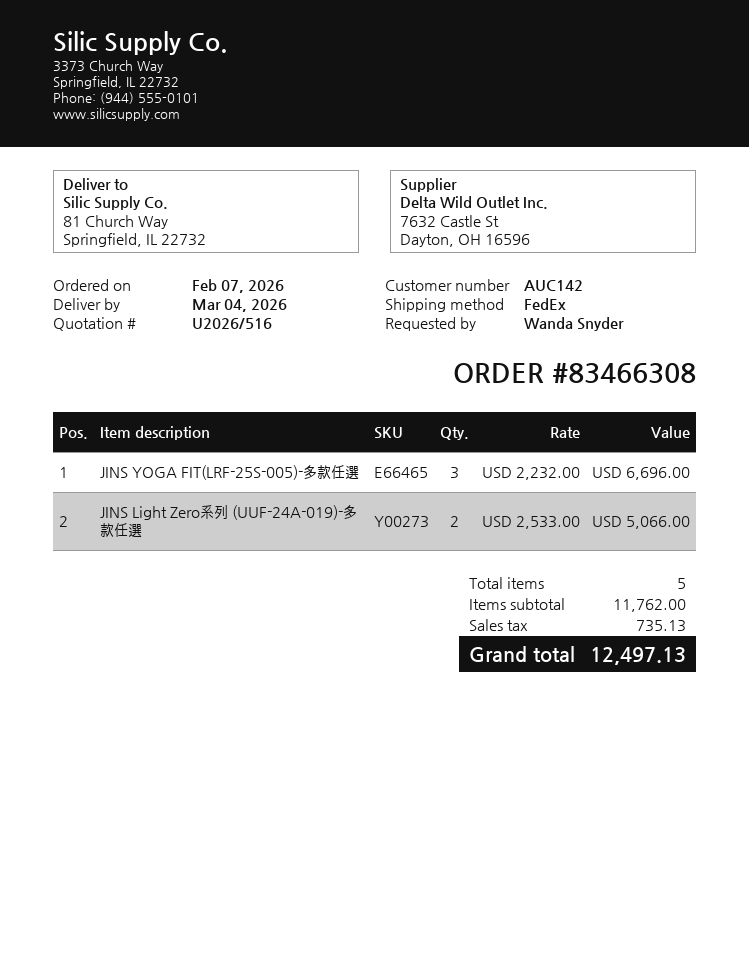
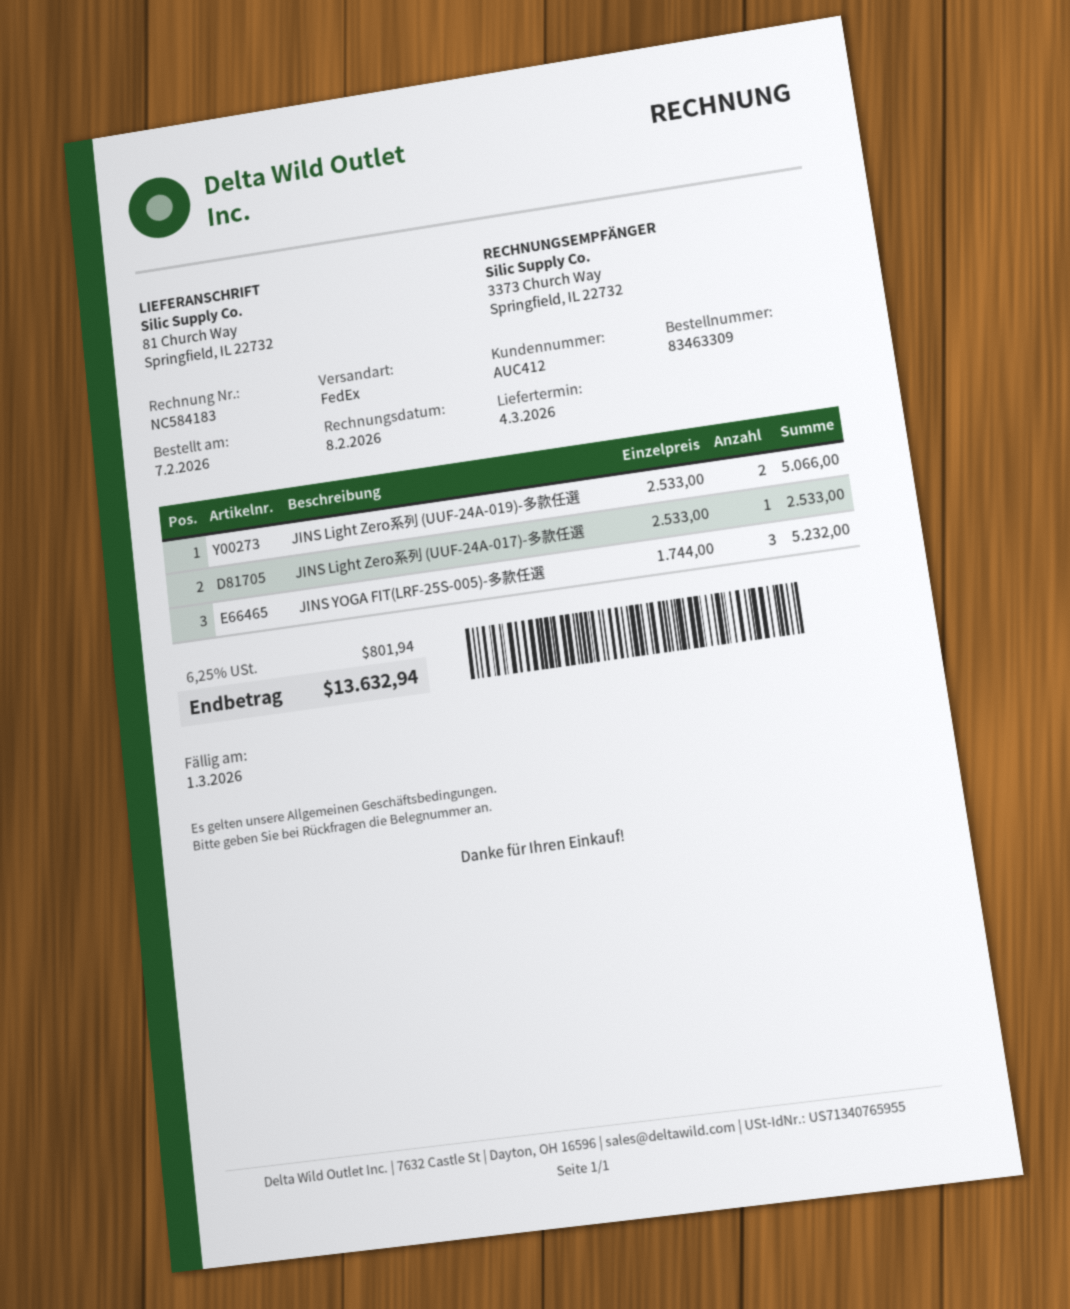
order number: 83466308 -> 83463309
customer number: AUC142 -> AUC412
JINS YOGA FIT(LRF-25S-005)-多款任選: 3 x 2232.00 = 6696.00 -> 3 x 1744.00 = 5232.00
JINS Light Zero系列 (UUF-24A-017)-多款任選: none -> 1 x 2533.00 = 2533.00
tax: 735.13 -> 801.94
total: 12497.13 -> 13632.94

